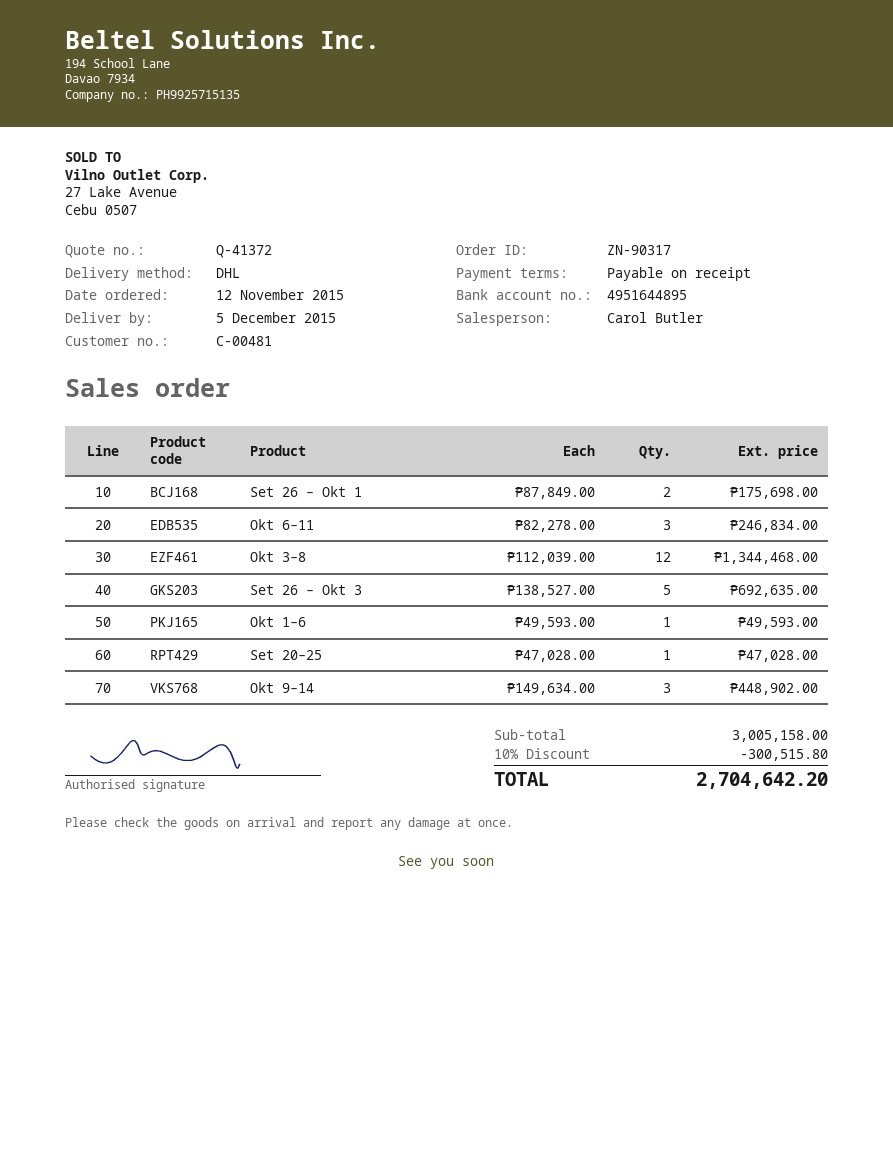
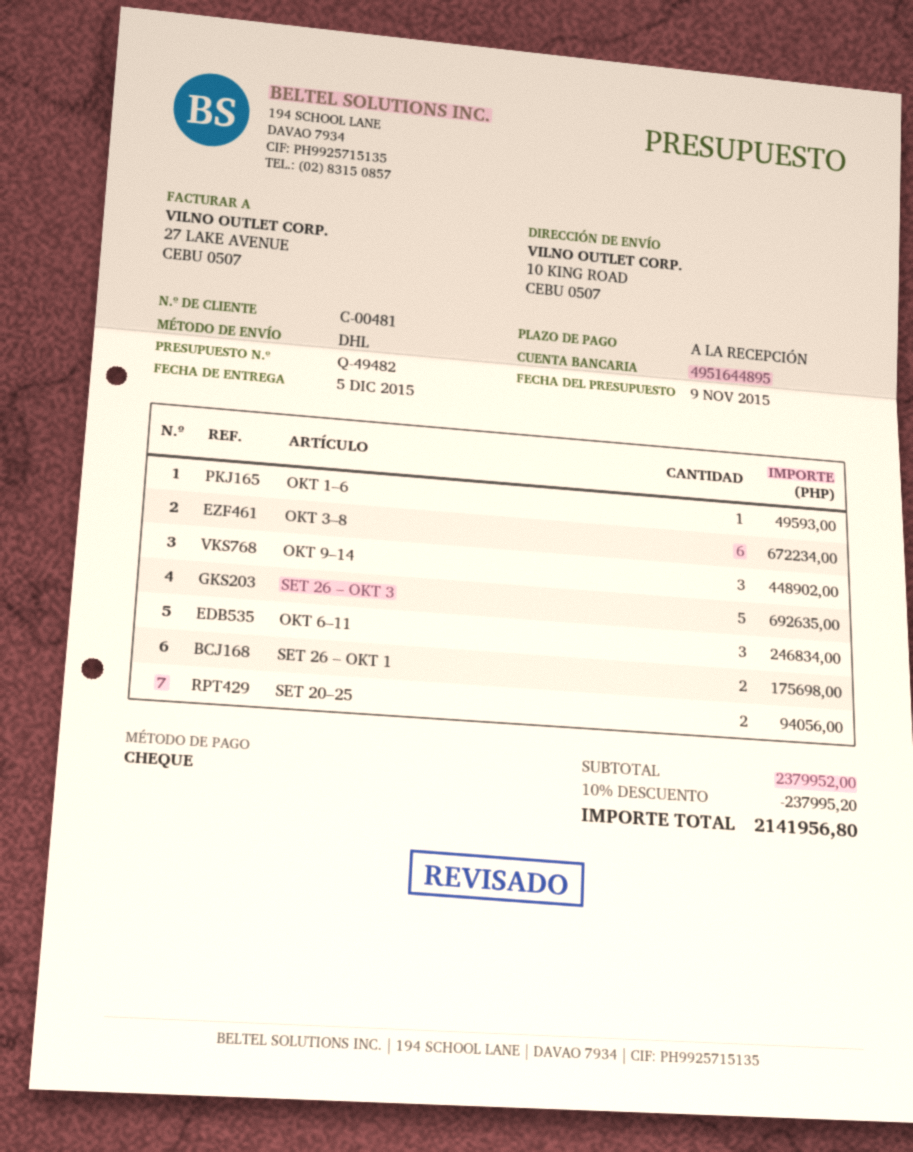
quote number: Q-41372 -> Q-49482
Okt 3–8: 12 for 1344468.00 -> 6 for 672234.00
Set 20–25: 1 for 47028.00 -> 2 for 94056.00
subtotal: 3005158.00 -> 2379952.00
discount: 10% = 300515.80 -> 10% = 237995.20
total: 2704642.20 -> 2141956.80

